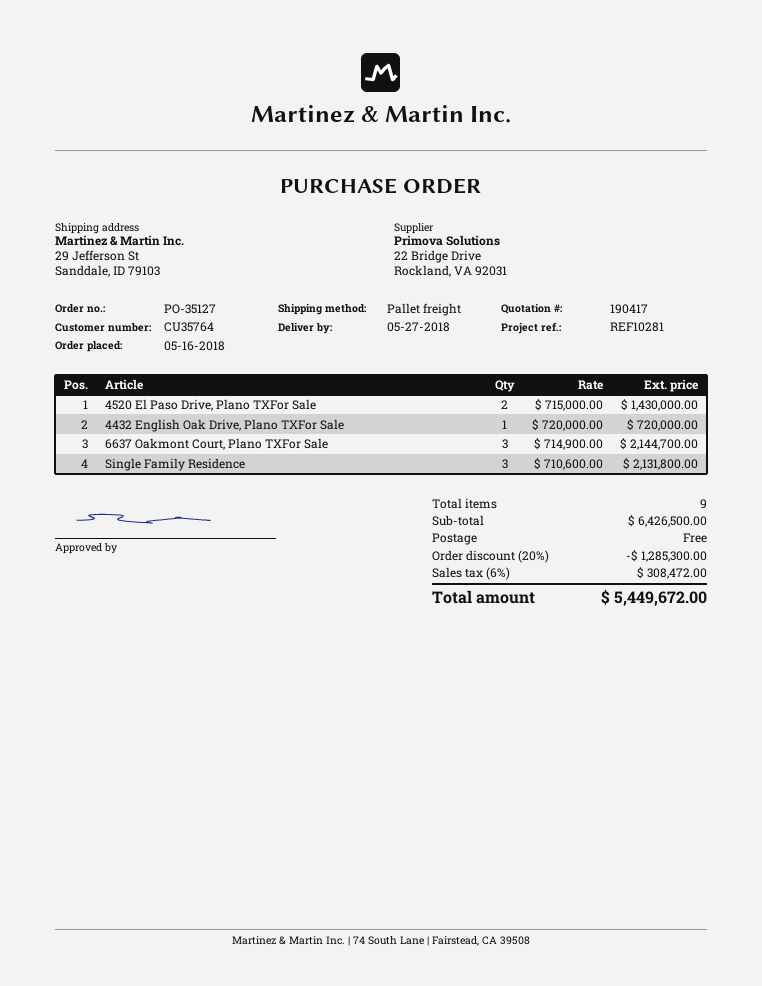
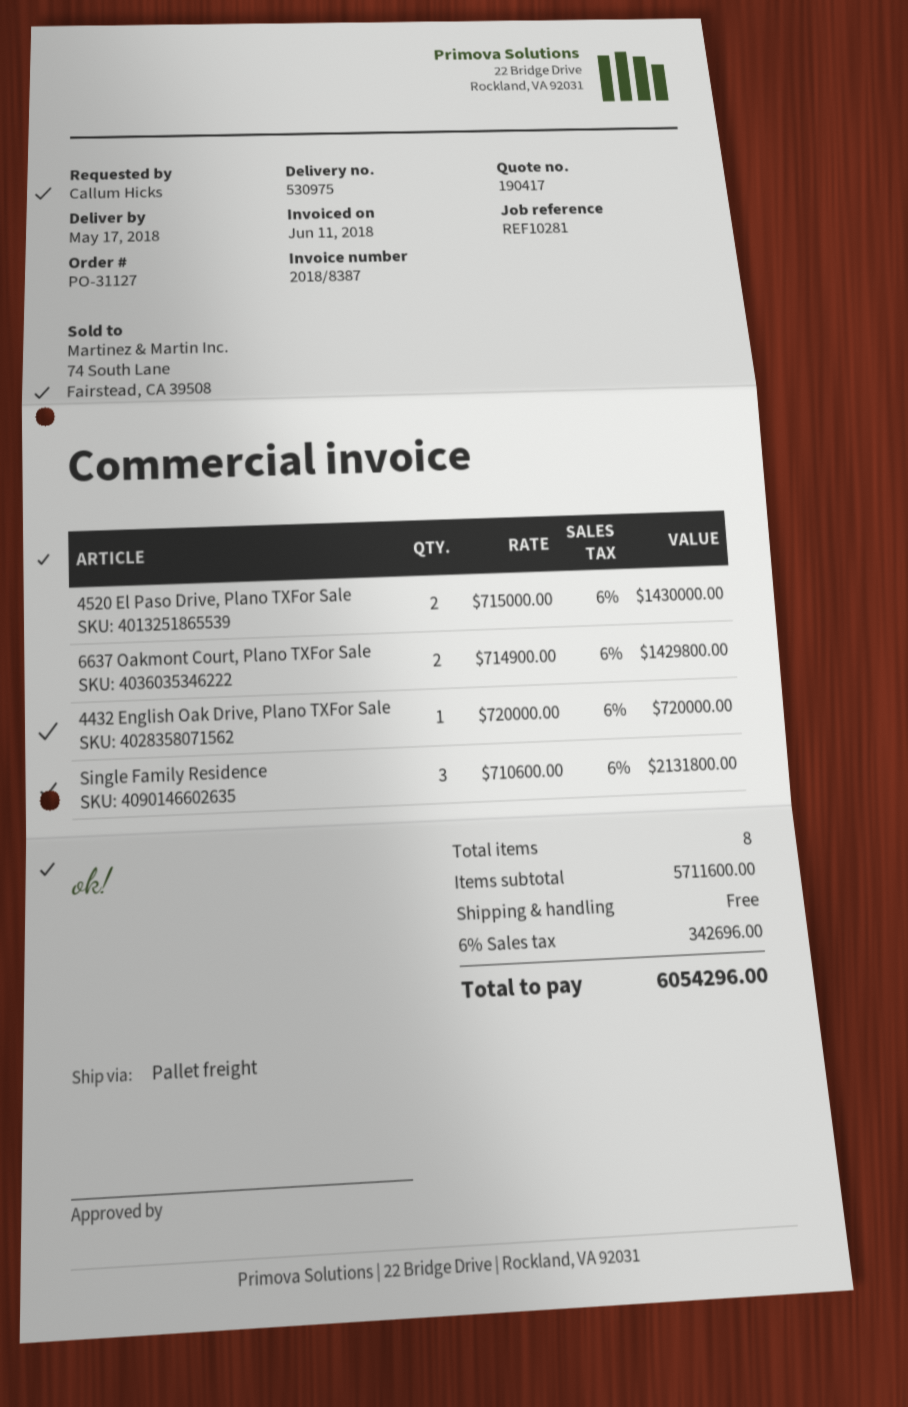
order number: PO-35127 -> PO-31127
delivery date: 2018-05-27 -> 2018-05-17
6637 Oakmont Court, Plano TXFor Sale: 3 x 714900.00 = 2144700.00 -> 2 x 714900.00 = 1429800.00
total quantity: 9 -> 8
subtotal: 6426500.00 -> 5711600.00
discount: 20% = 1285300.00 -> none
tax: 6% = 308472.00 -> 6% = 342696.00
total: 5449672.00 -> 6054296.00

